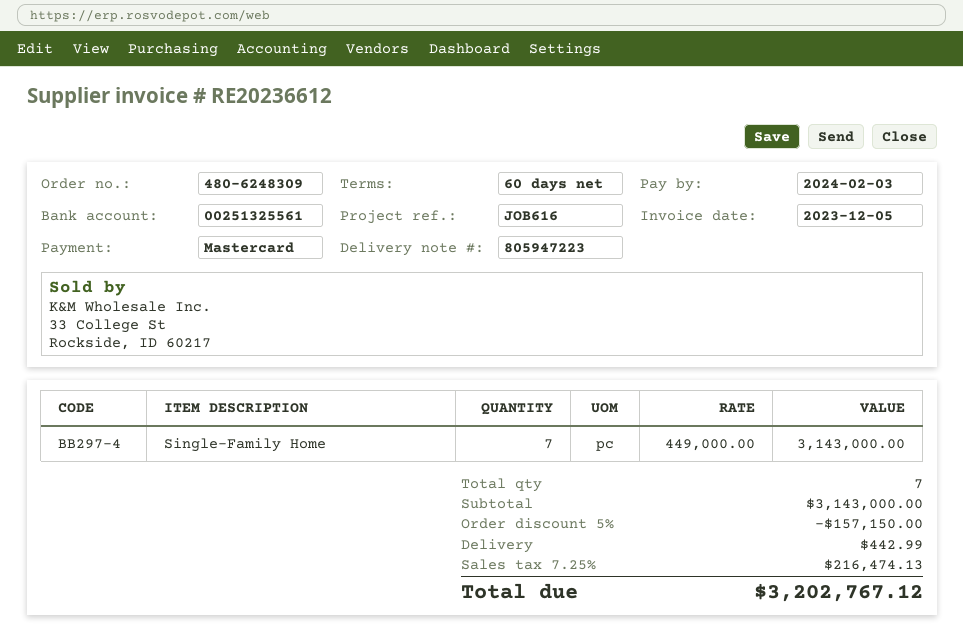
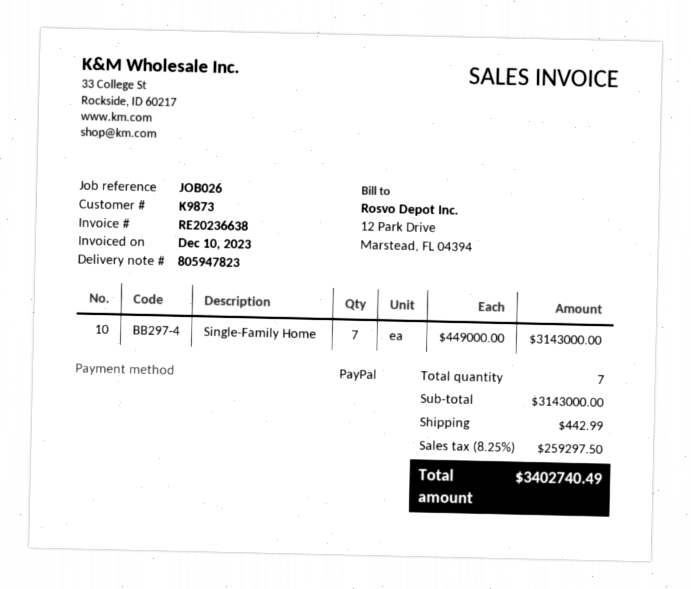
delivery note number: 805947223 -> 805947823
invoice number: RE20236612 -> RE20236638
invoice date: 2023-12-05 -> 2023-12-10
reference: JOB616 -> JOB026
payment method: Mastercard -> PayPal
discount: 5% = 157150.00 -> none
tax: 7.25% = 216474.13 -> 8.25% = 259297.50
total: 3202767.12 -> 3402740.49

